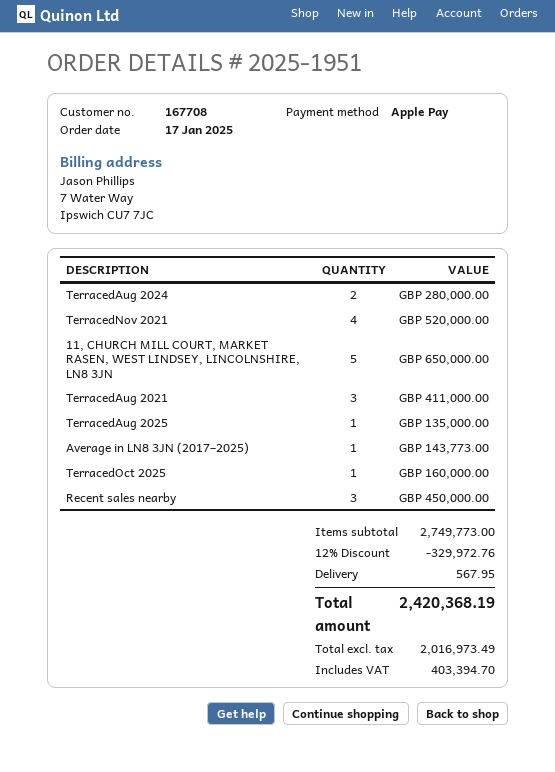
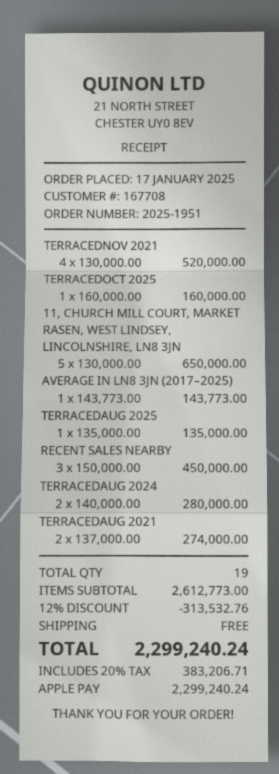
TerracedAug 2021: 3 for 411000.00 -> 2 for 274000.00
subtotal: 2749773.00 -> 2612773.00
discount: 12% = 329972.76 -> 12% = 313532.76
shipping: 567.95 -> 0.00
tax: 403394.70 -> 383206.71
total: 2420368.19 -> 2299240.24

